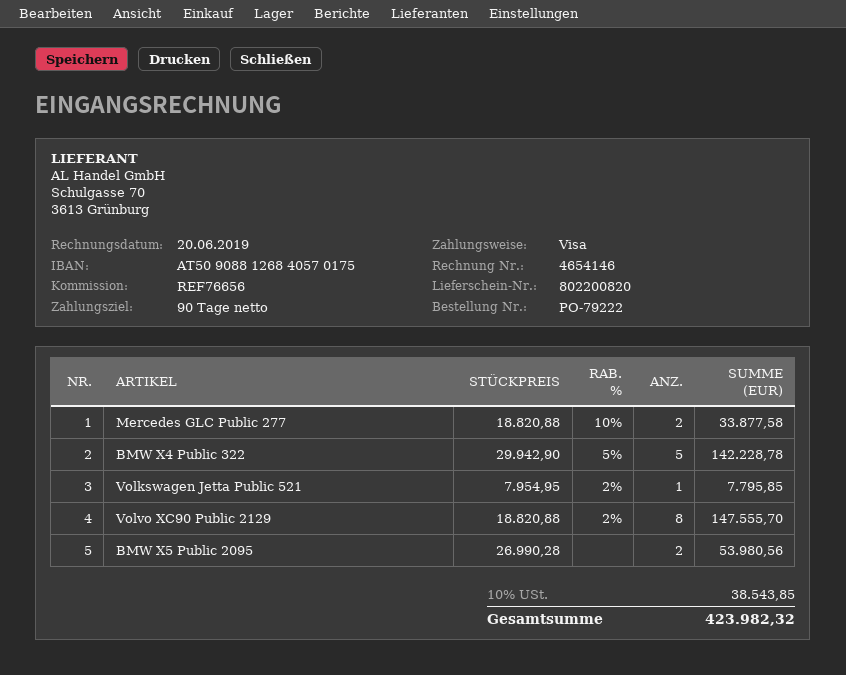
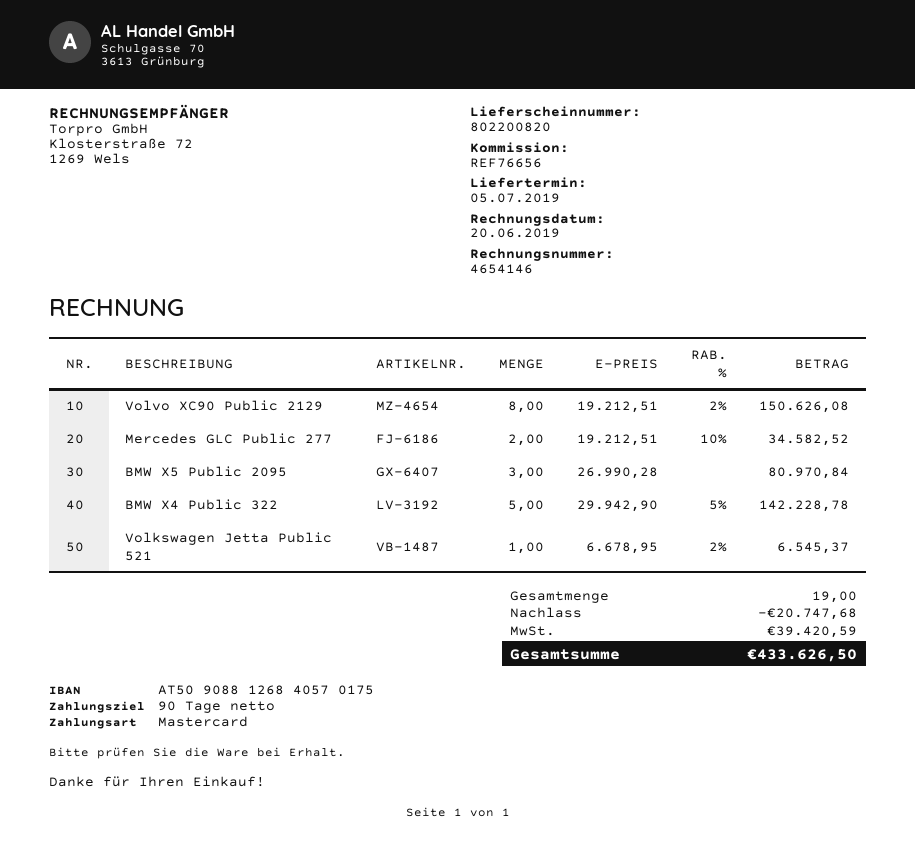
payment method: Visa -> Mastercard
Mercedes GLC Public 277: 2 x 18820.88 - 10% = 33877.58 -> 2 x 19212.51 - 10% = 34582.52
Volkswagen Jetta Public 521: 1 x 7954.95 - 2% = 7795.85 -> 1 x 6678.95 - 2% = 6545.37
Volvo XC90 Public 2129: 8 x 18820.88 - 2% = 147555.70 -> 8 x 19212.51 - 2% = 150626.08
BMW X5 Public 2095: 2 x 26990.28 = 53980.56 -> 3 x 26990.28 = 80970.84
discount: none -> 20747.68
tax: 38543.85 -> 39420.59
total: 423982.32 -> 433626.50

